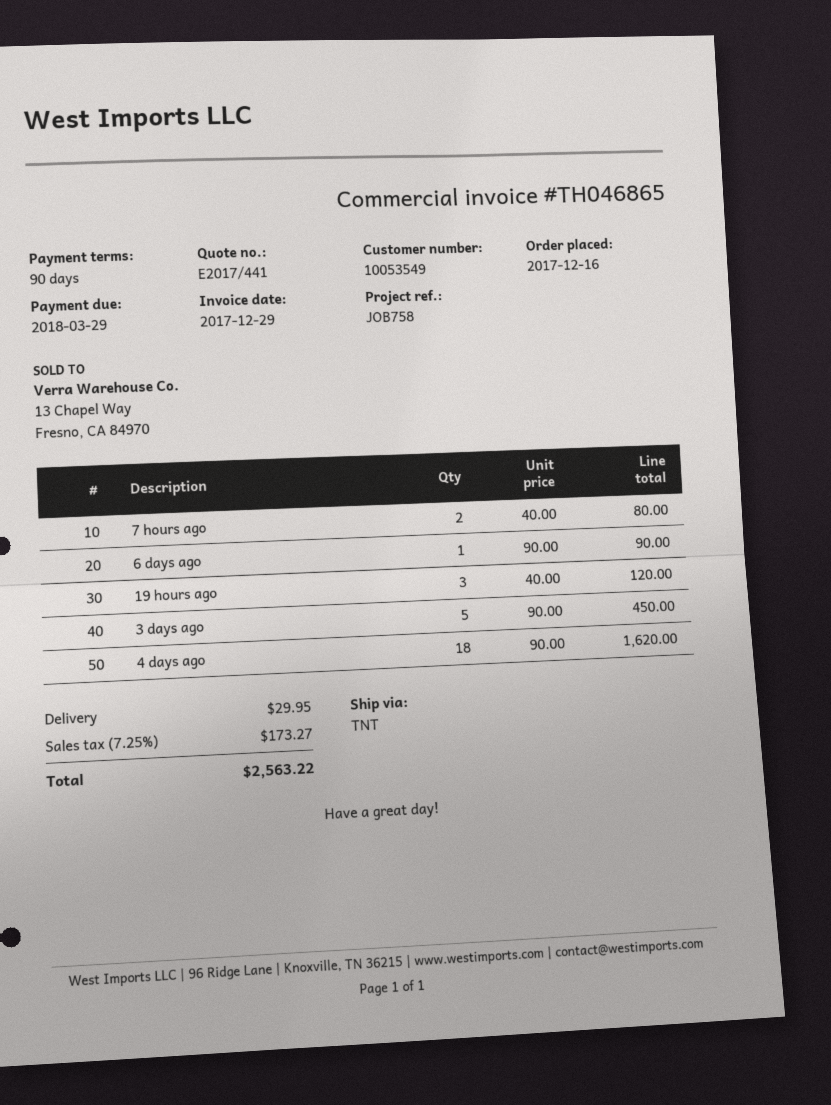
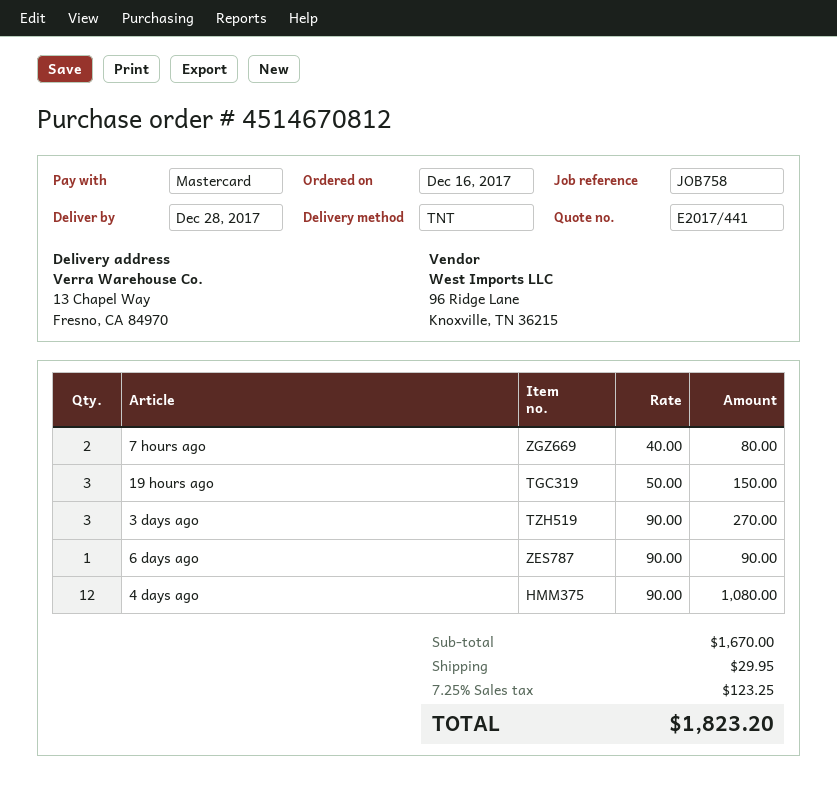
19 hours ago: 3 x 40.00 = 120.00 -> 3 x 50.00 = 150.00
3 days ago: 5 x 90.00 = 450.00 -> 3 x 90.00 = 270.00
4 days ago: 18 x 90.00 = 1620.00 -> 12 x 90.00 = 1080.00
tax: 7.25% = 173.27 -> 7.25% = 123.25
total: 2563.22 -> 1823.20

